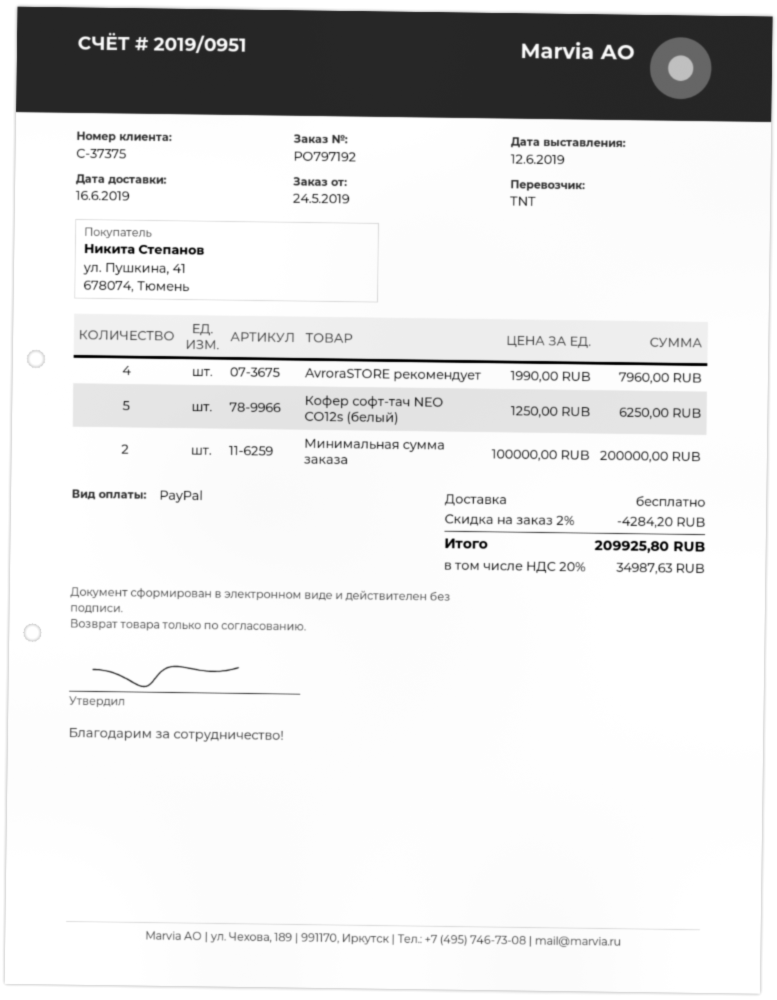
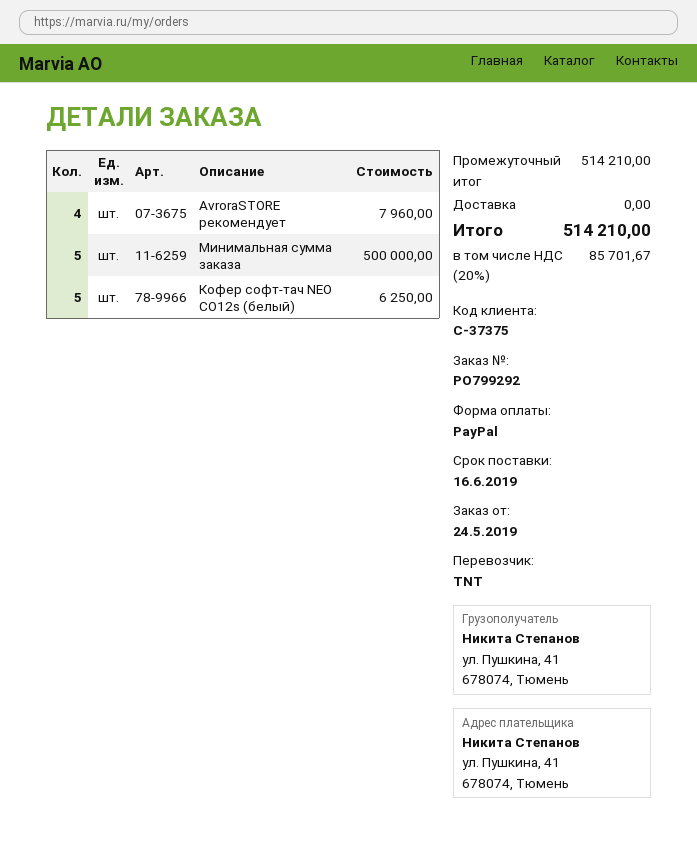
order number: PO797192 -> PO799292
Минимальная сумма заказа: 2 for 200000.00 -> 5 for 500000.00
discount: 2% = 4284.20 -> none
tax: 20% = 34987.63 -> 20% = 85701.67
total: 209925.80 -> 514210.00

